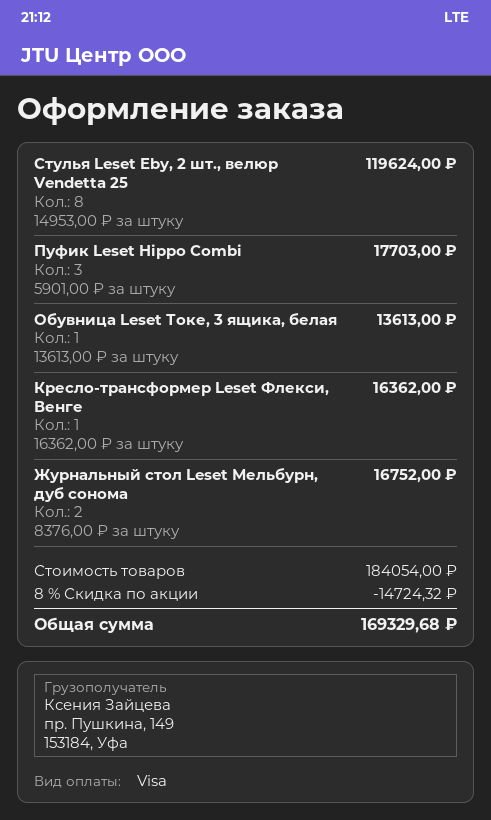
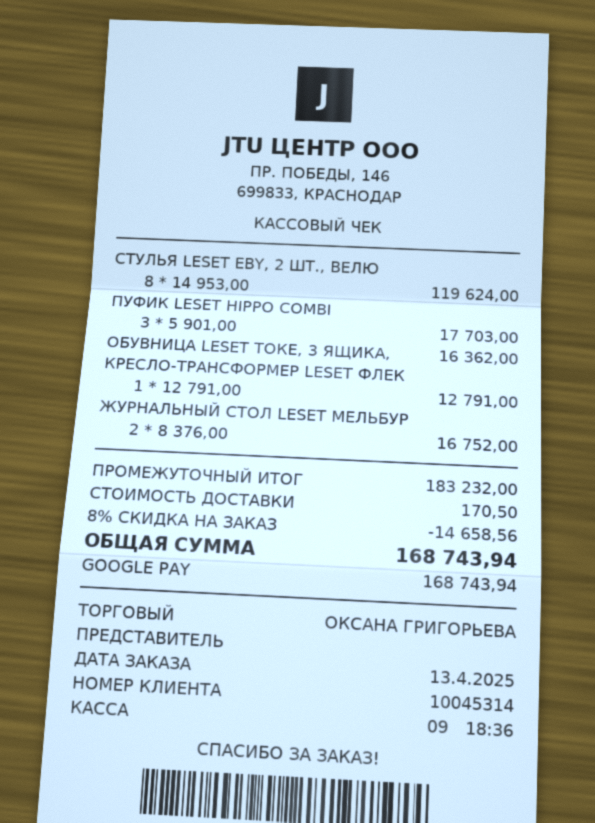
payment method: Visa -> Google Pay
Обувница Leset Токе, 3 ящика, белая: 1 x 13613.00 = 13613.00 -> 1 x 16362.00 = 16362.00
Кресло-трансформер Leset Флекси, Венге: 1 x 16362.00 = 16362.00 -> 1 x 12791.00 = 12791.00
subtotal: 184054.00 -> 183232.00
discount: 8% = 14724.32 -> 8% = 14658.56
shipping: none -> 170.50
total: 169329.68 -> 168743.94

